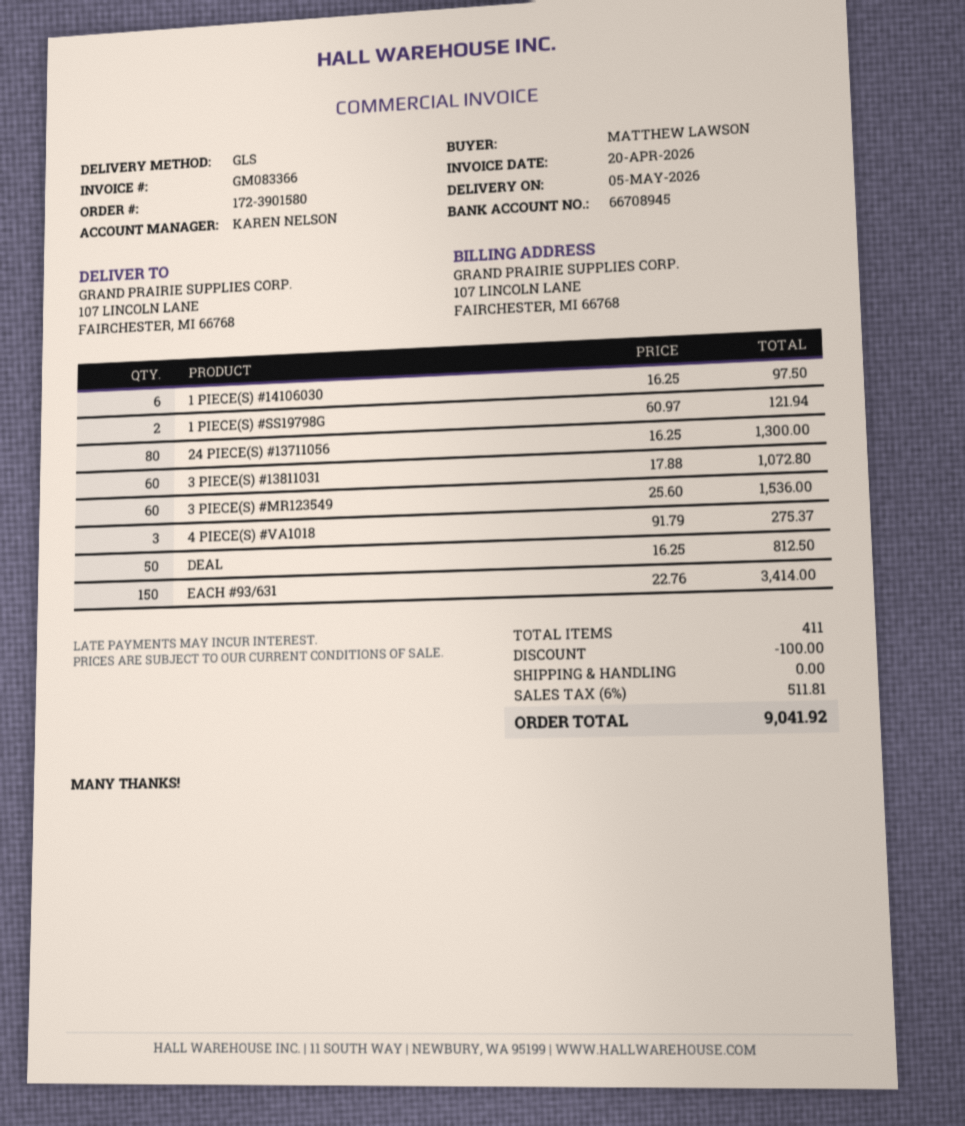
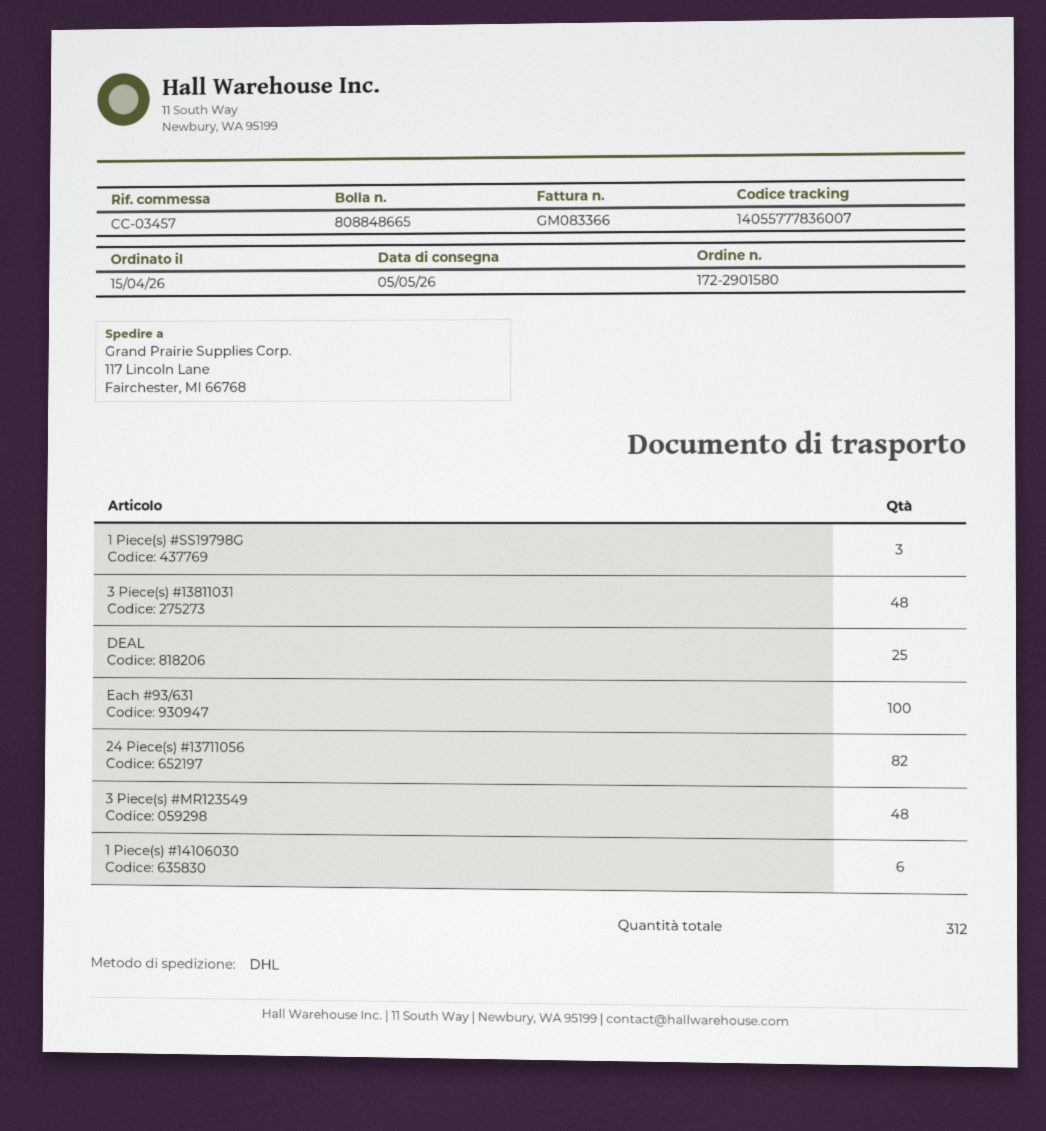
order number: 172-3901580 -> 172-2901580
shipping method: GLS -> DHL
ship to: 107 LINCOLN LANE, FAIRCHESTER, MI 66768 -> 117 Lincoln Lane, Fairchester, MI 66768
1 PIECE(S) #SS19798G: 2 -> 3
24 PIECE(S) #13711056: 80 -> 82
3 PIECE(S) #13811031: 60 -> 48
3 PIECE(S) #MR123549: 60 -> 48
4 PIECE(S) #VA1018: 3 -> none
DEAL: 50 -> 25
EACH #93/631: 150 -> 100
total quantity: 411 -> 312

